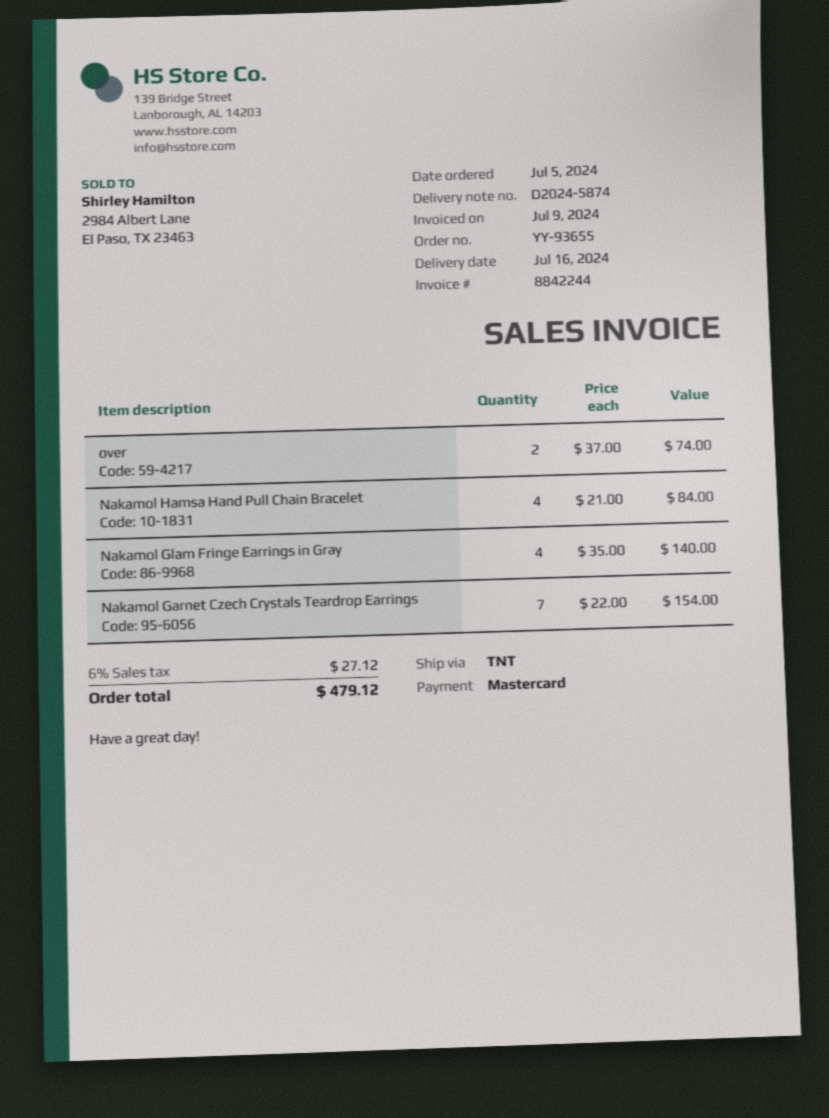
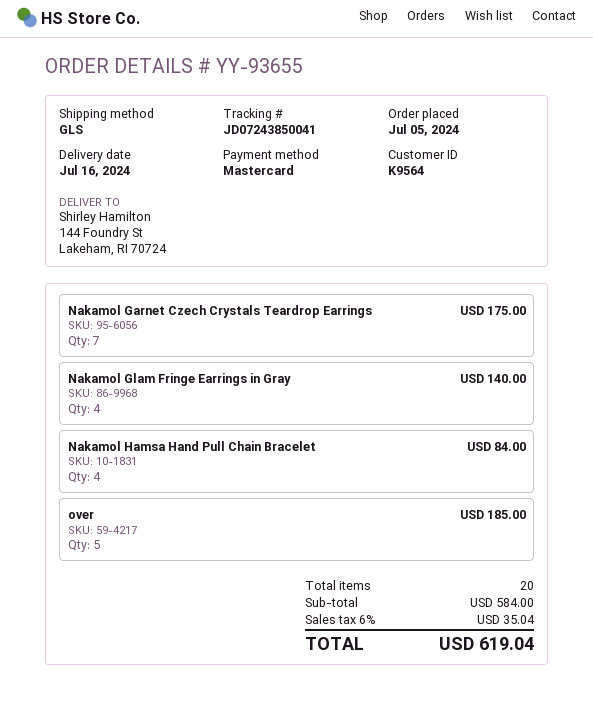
shipping method: TNT -> GLS
over: 2 for 74.00 -> 5 for 185.00
Nakamol Garnet Czech Crystals Teardrop Earrings: 7 for 154.00 -> 7 for 175.00
tax: 6% = 27.12 -> 6% = 35.04
total: 479.12 -> 619.04

